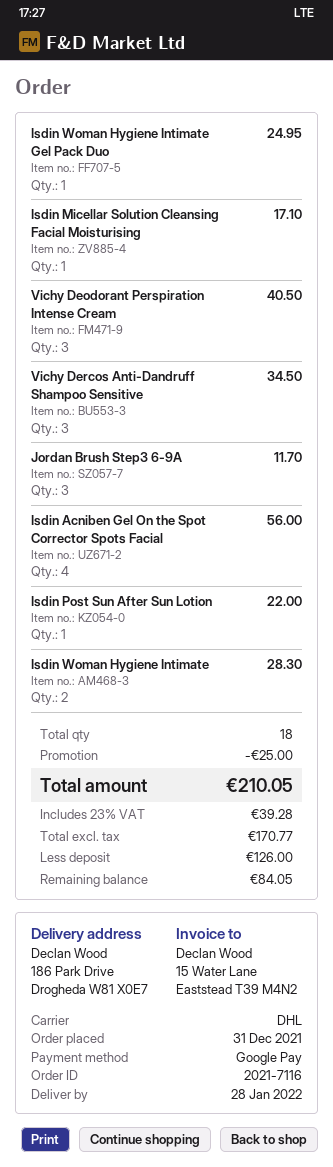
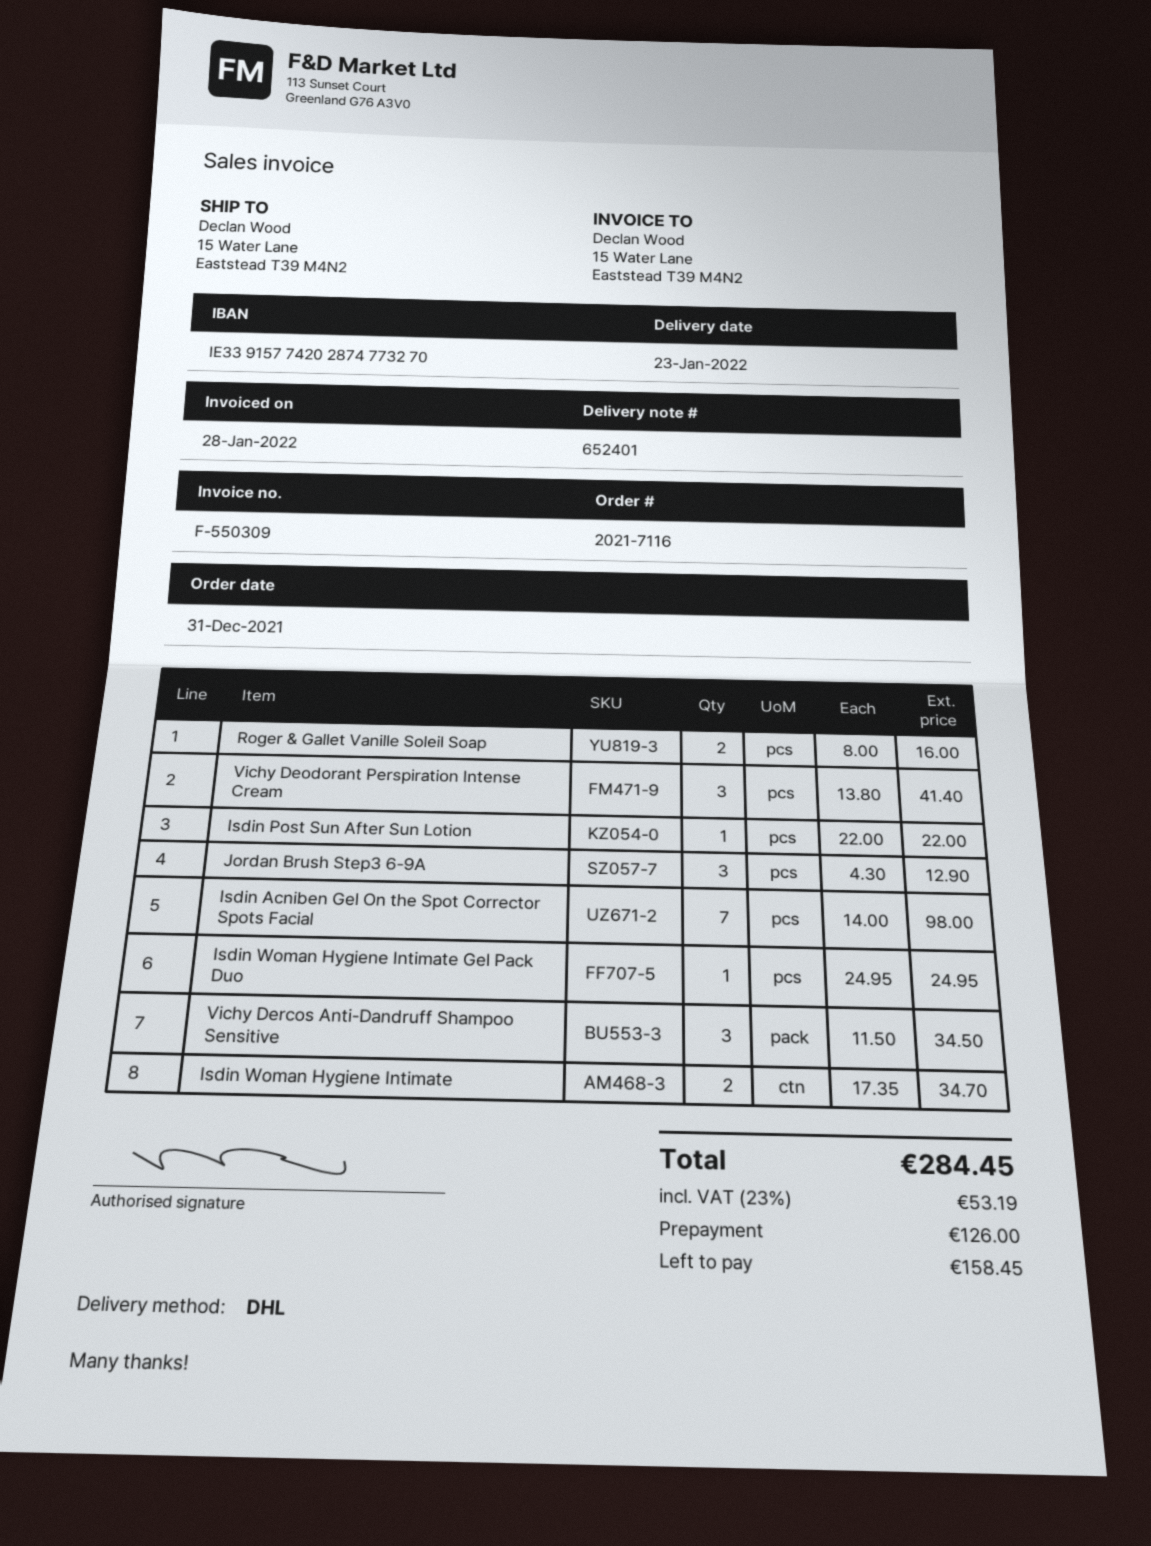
delivery date: 2022-01-28 -> 2022-01-23
ship to: 186 Park Drive, Drogheda W81 X0E7 -> 15 Water Lane, Eaststead T39 M4N2
Isdin Micellar Solution Cleansing Facial Moisturising: 1 for 17.10 -> none
Vichy Deodorant Perspiration Intense Cream: 3 for 40.50 -> 3 for 41.40
Jordan Brush Step3 6-9A: 3 for 11.70 -> 3 for 12.90
Isdin Acniben Gel On the Spot Corrector Spots Facial: 4 for 56.00 -> 7 for 98.00
Isdin Woman Hygiene Intimate: 2 for 28.30 -> 2 for 34.70
Roger & Gallet Vanille Soleil Soap: none -> 2 for 16.00
discount: 25.00 -> none
tax: 23% = 39.28 -> 23% = 53.19
total: 210.05 -> 284.45
balance: 84.05 -> 158.45

